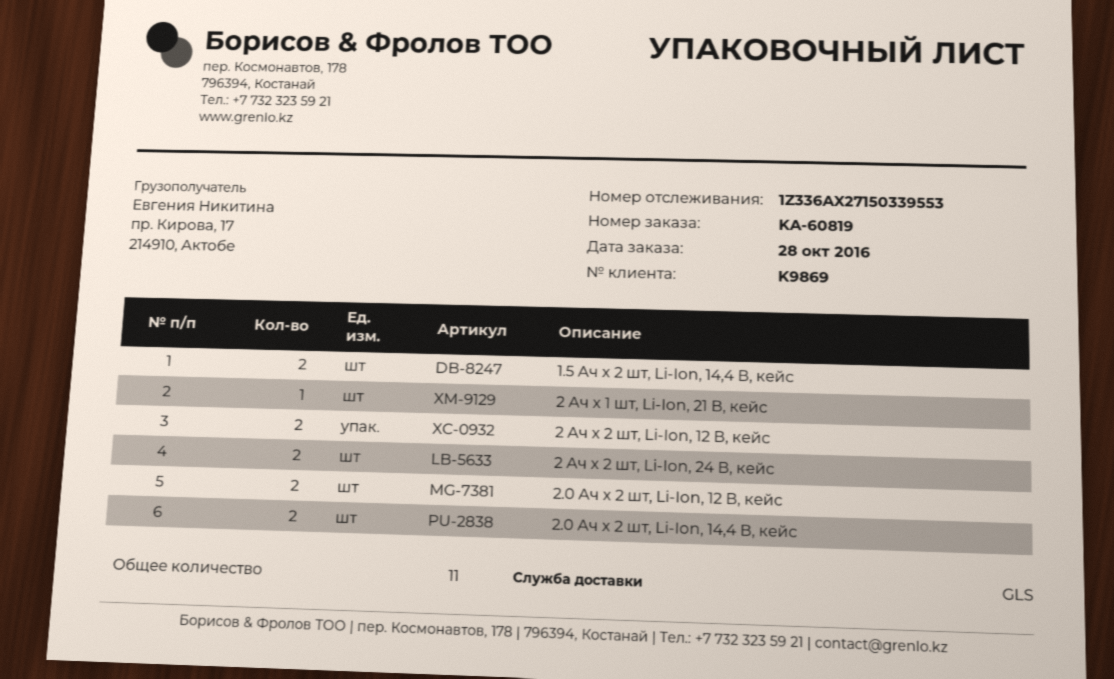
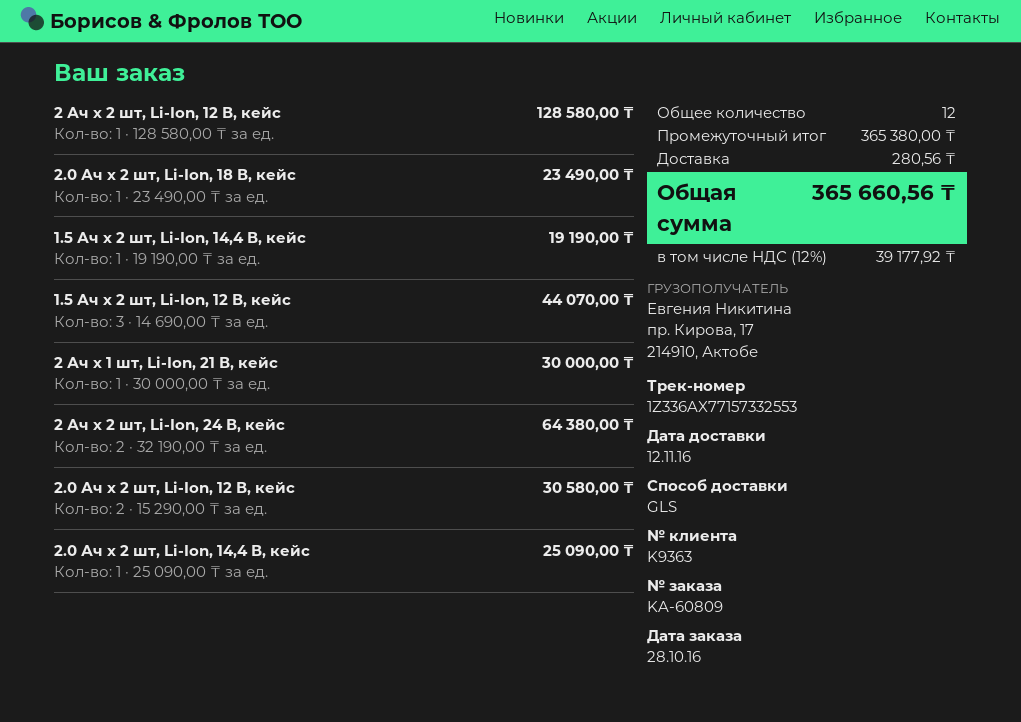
order number: KA-60819 -> KA-60809
customer number: K9869 -> K9363
tracking number: 1Z336AX27150339553 -> 1Z336AX77157332553
1.5 Ач x 2 шт, Li-Ion, 14,4 В, кейс: 2 -> 1
2 Ач x 2 шт, Li-Ion, 12 В, кейс: 2 -> 1
2.0 Ач x 2 шт, Li-Ion, 14,4 В, кейс: 2 -> 1
2.0 Ач x 2 шт, Li-Ion, 18 В, кейс: none -> 1
1.5 Ач x 2 шт, Li-Ion, 12 В, кейс: none -> 3
total quantity: 11 -> 12

